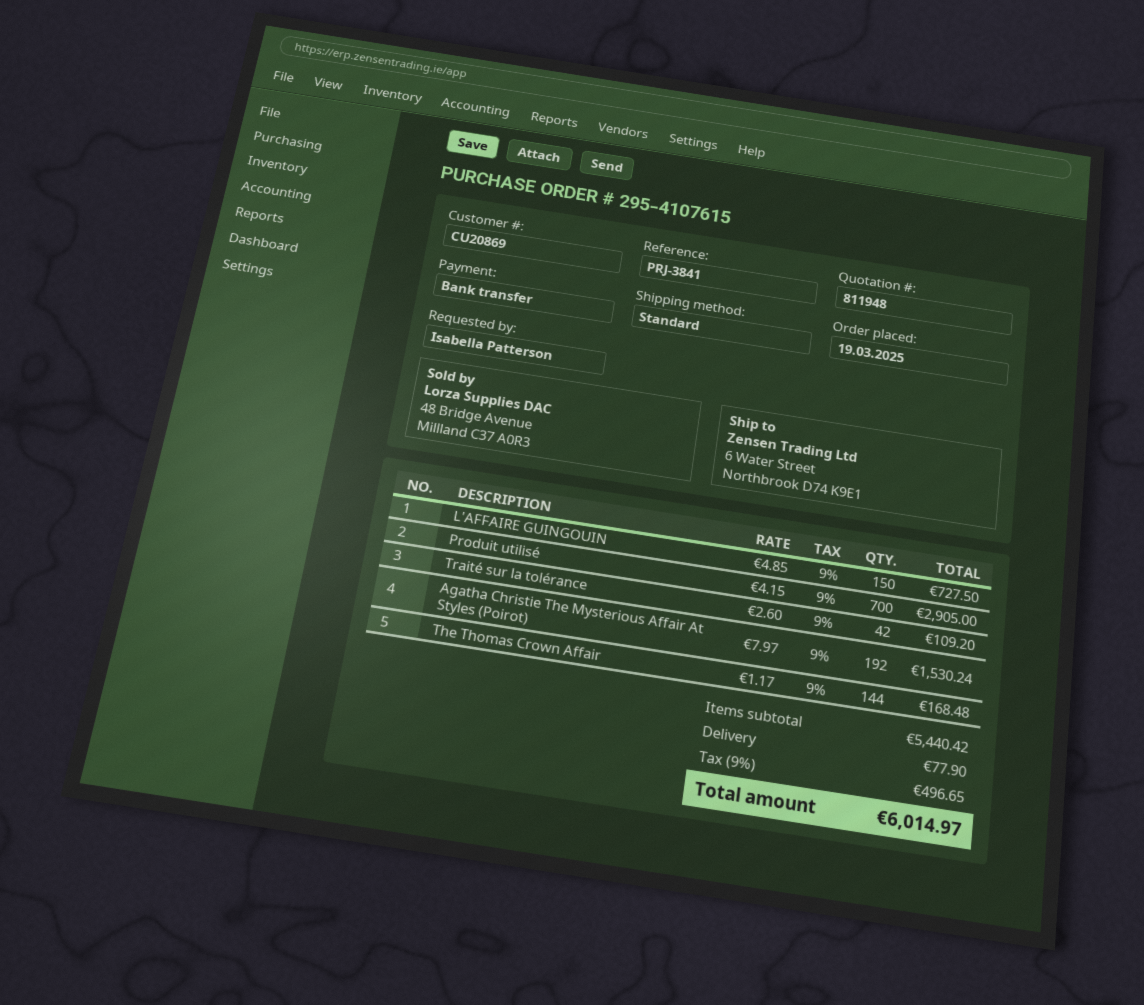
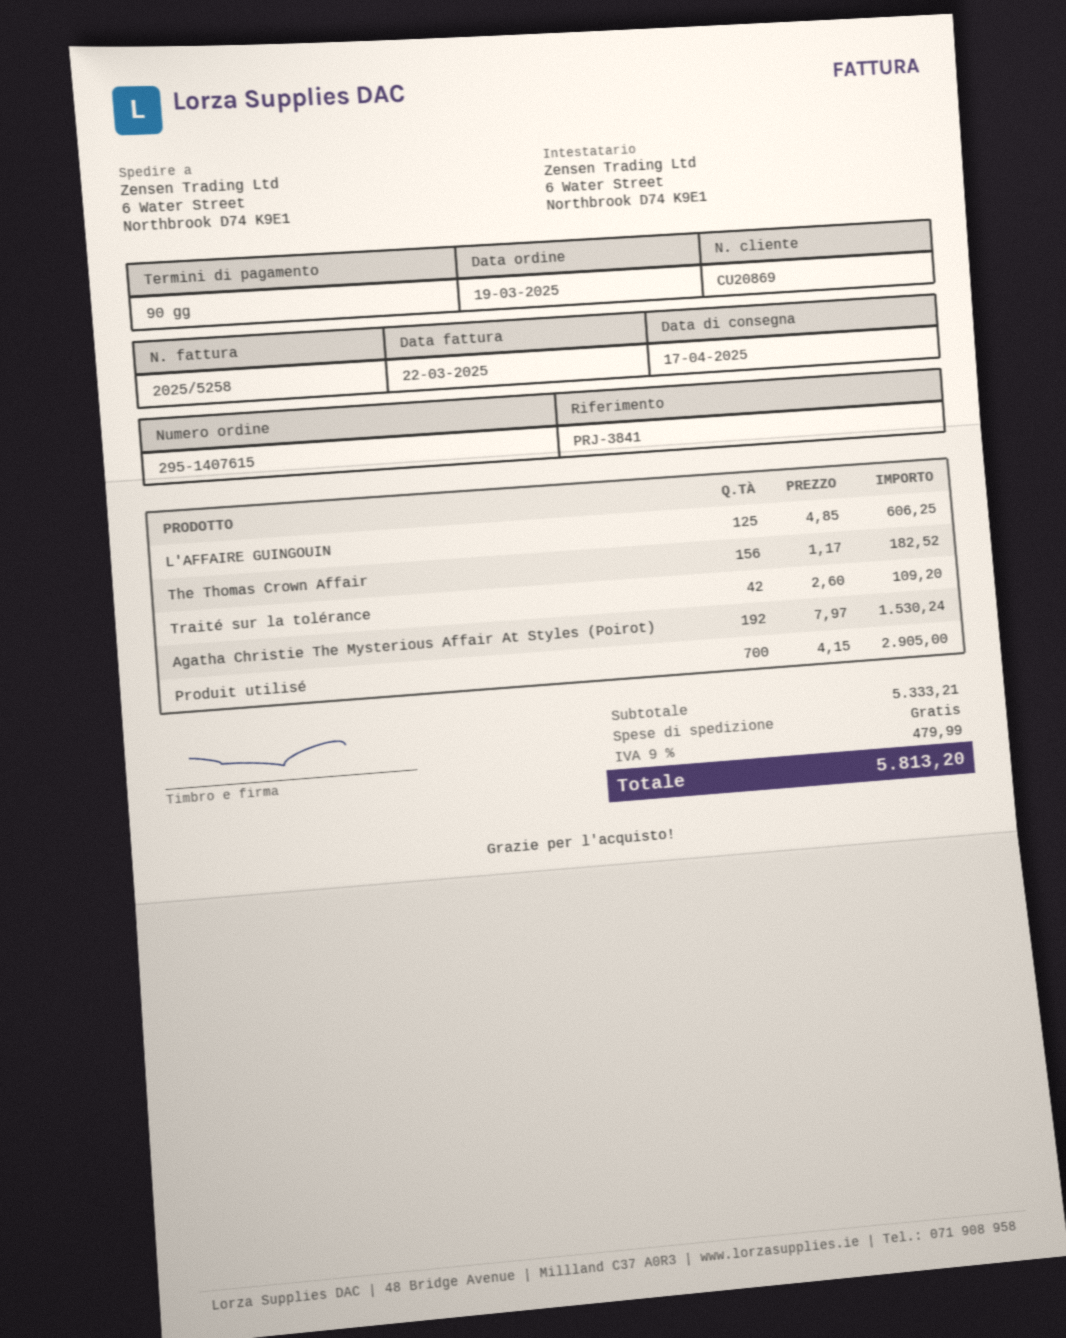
order number: 295-4107615 -> 295-1407615
L'AFFAIRE GUINGOUIN: 150 x 4.85 = 727.50 -> 125 x 4.85 = 606.25
The Thomas Crown Affair: 144 x 1.17 = 168.48 -> 156 x 1.17 = 182.52
subtotal: 5440.42 -> 5333.21
shipping: 77.90 -> 0.00
tax: 9% = 496.65 -> 9% = 479.99
total: 6014.97 -> 5813.20

